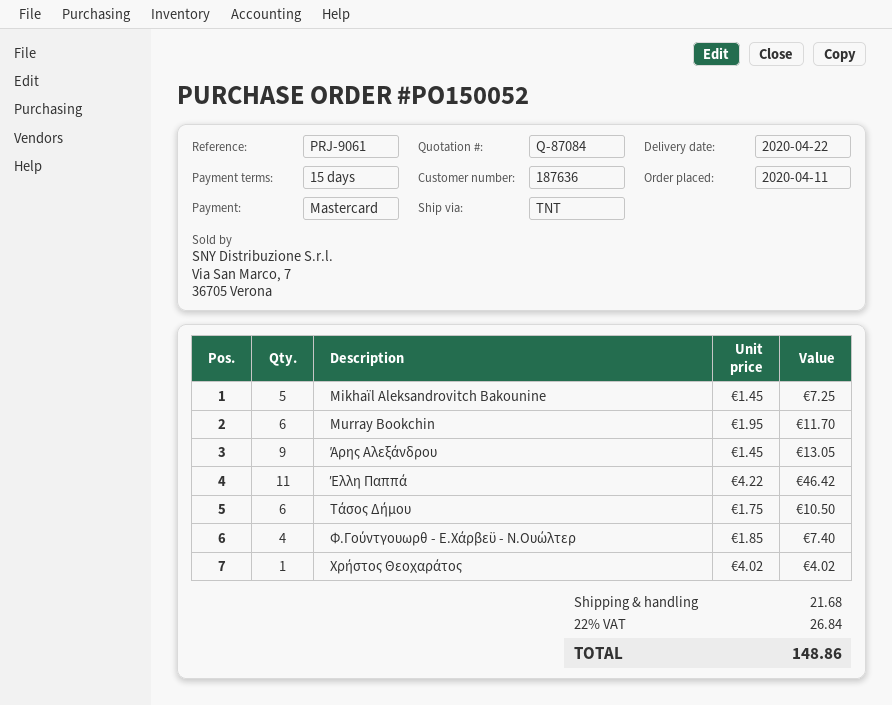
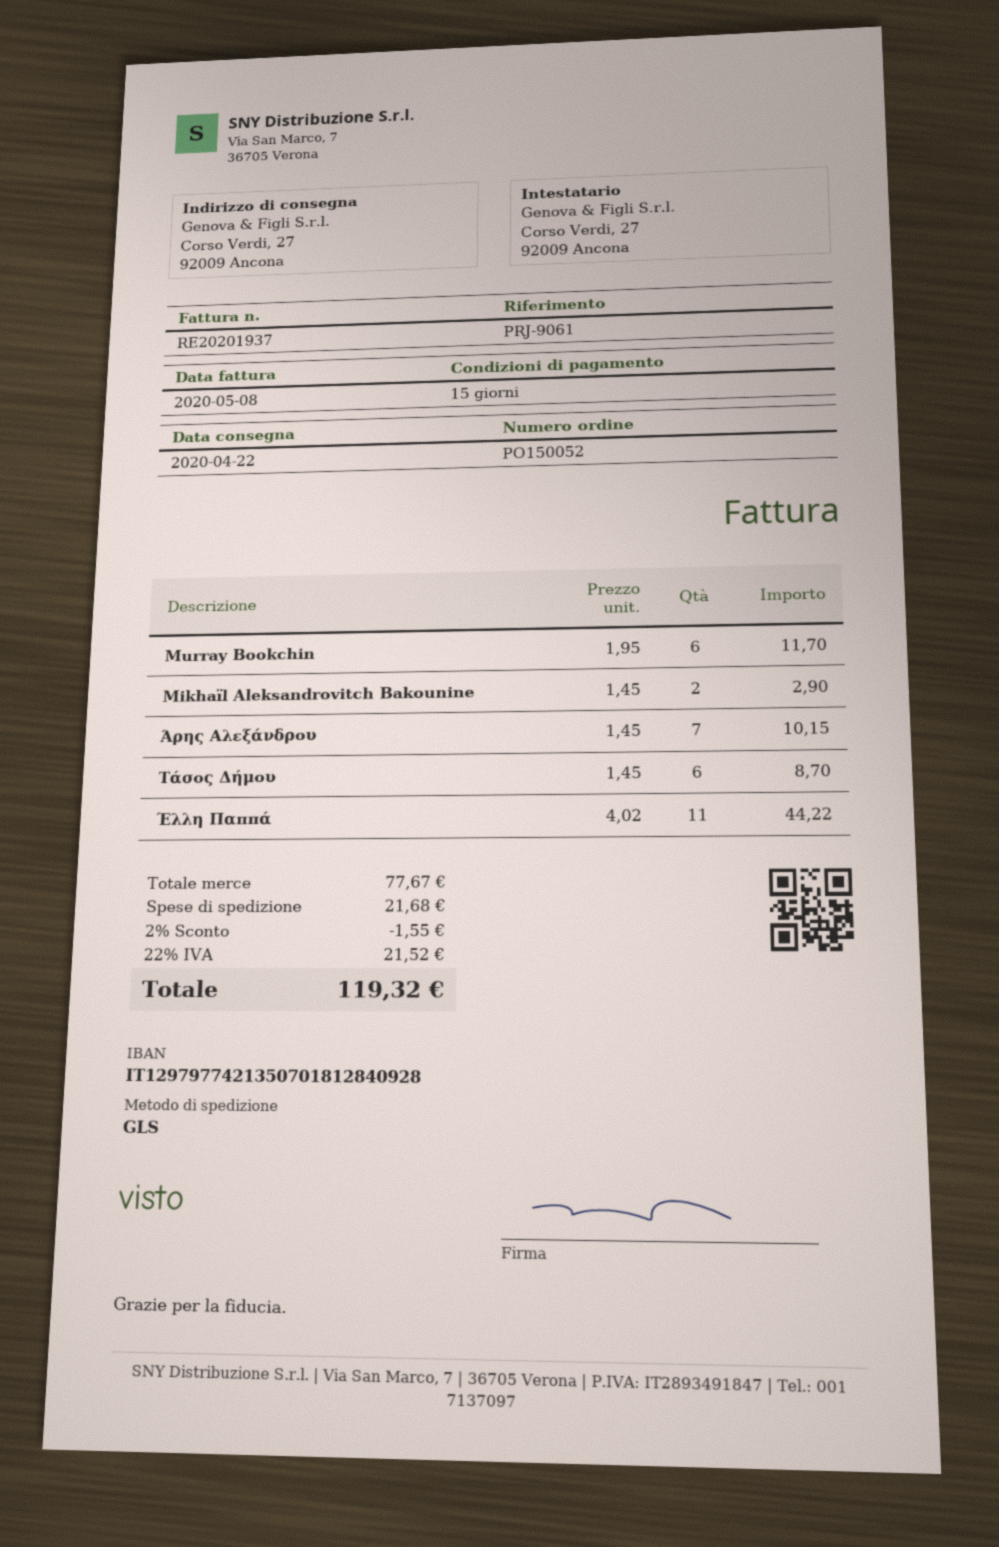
shipping method: TNT -> GLS
Mikhaïl Aleksandrovitch Bakounine: 5 x 1.45 = 7.25 -> 2 x 1.45 = 2.90
Άρης Αλεξάνδρου: 9 x 1.45 = 13.05 -> 7 x 1.45 = 10.15
Έλλη Παππά: 11 x 4.22 = 46.42 -> 11 x 4.02 = 44.22
Τάσος Δήμου: 6 x 1.75 = 10.50 -> 6 x 1.45 = 8.70
Φ.Γούντγουωρθ - Ε.Χάρβεϋ - Ν.Ουώλτερ: 4 x 1.85 = 7.40 -> none
Χρήστος Θεοχαράτος: 1 x 4.02 = 4.02 -> none
discount: none -> 2% = 1.55
tax: 22% = 26.84 -> 22% = 21.52
total: 148.86 -> 119.32

